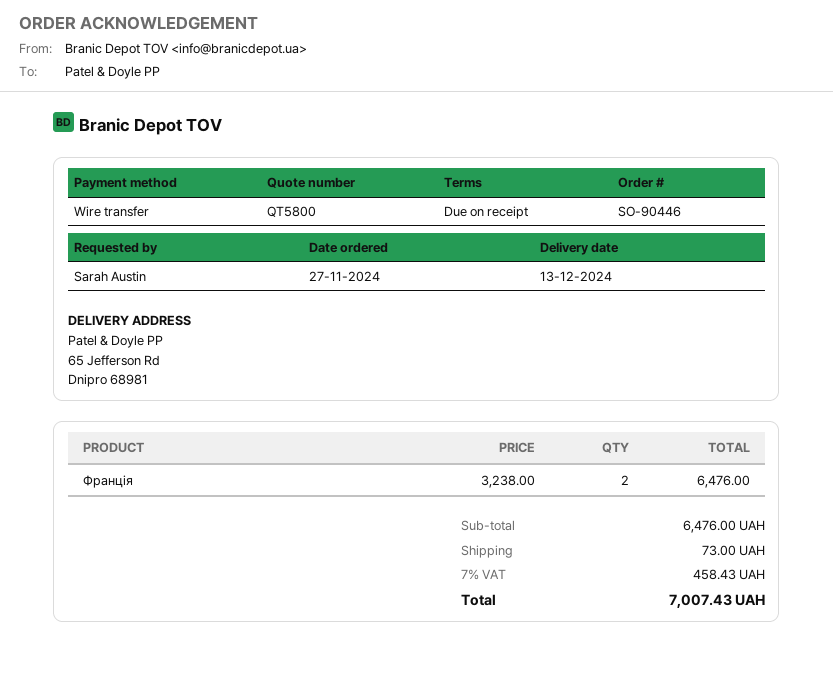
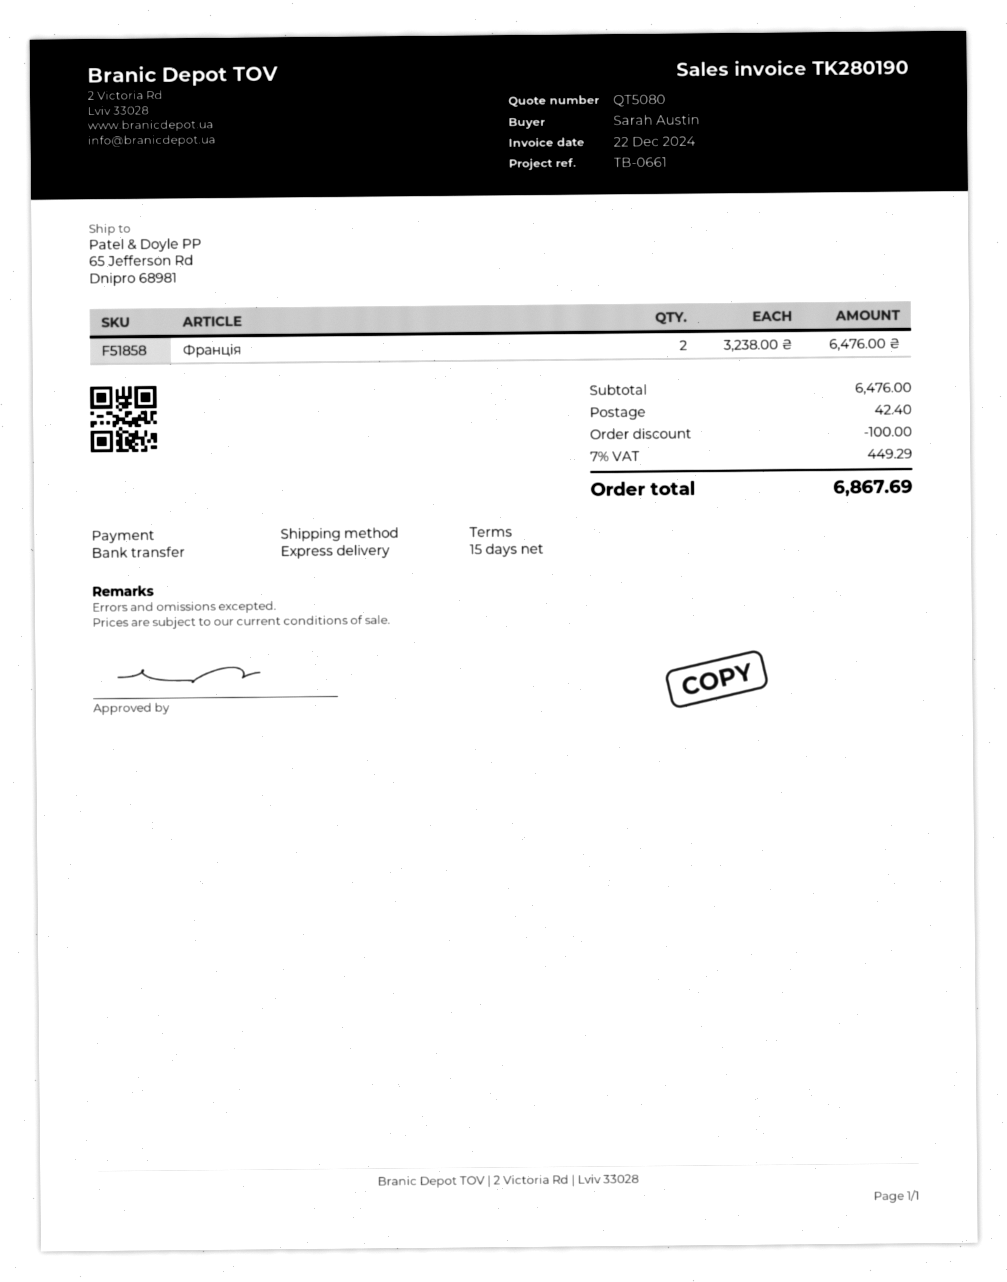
quote number: QT5800 -> QT5080
payment terms: on receipt -> 15 days
discount: none -> 100.00
shipping: 73.00 -> 42.40
tax: 7% = 458.43 -> 7% = 449.29
total: 7007.43 -> 6867.69

